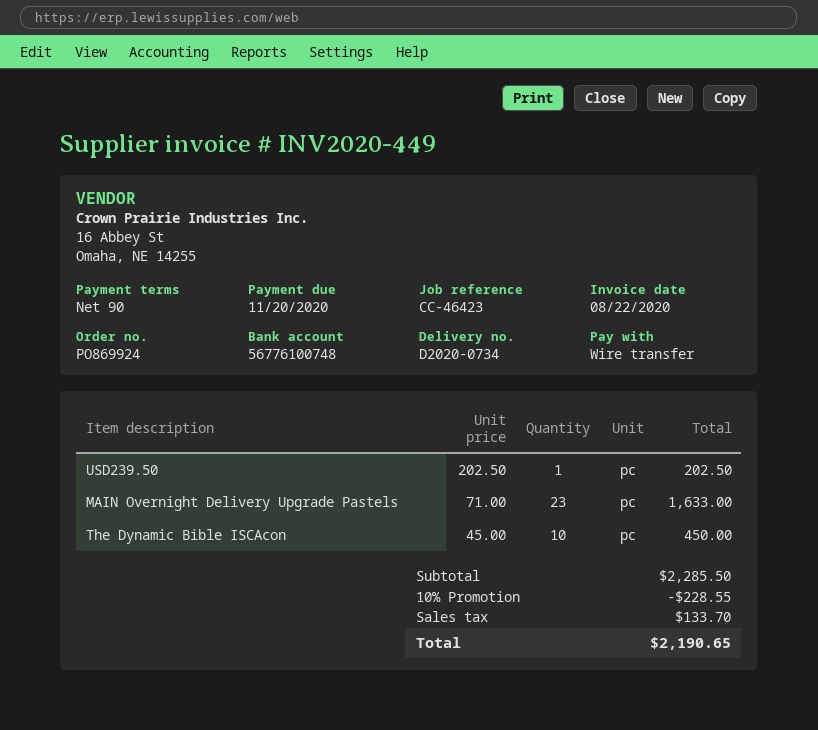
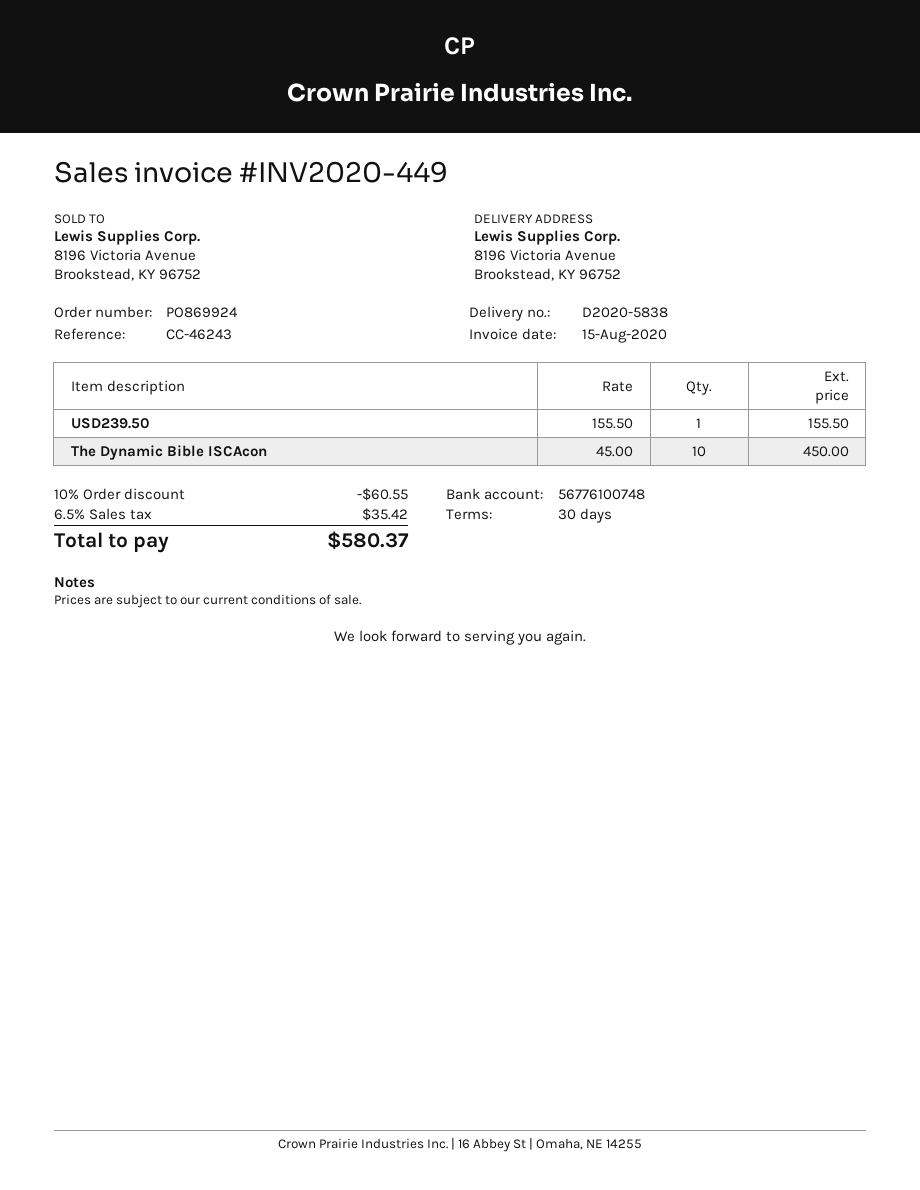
delivery note number: D2020-0734 -> D2020-5838
invoice date: 2020-08-22 -> 2020-08-15
payment terms: 90 days -> 30 days
reference: CC-46423 -> CC-46243
USD239.50: 1 x 202.50 = 202.50 -> 1 x 155.50 = 155.50
MAIN Overnight Delivery Upgrade Pastels: 23 x 71.00 = 1633.00 -> none
discount: 10% = 228.55 -> 10% = 60.55
tax: 133.70 -> 35.42
total: 2190.65 -> 580.37

